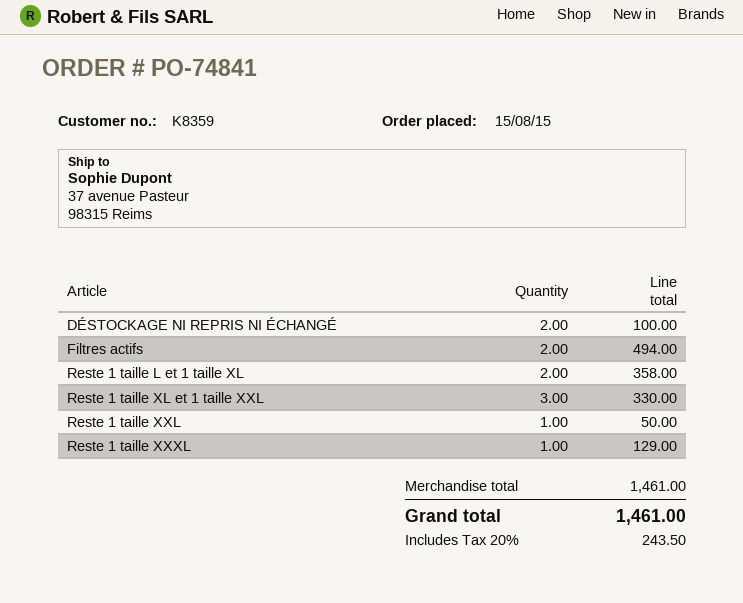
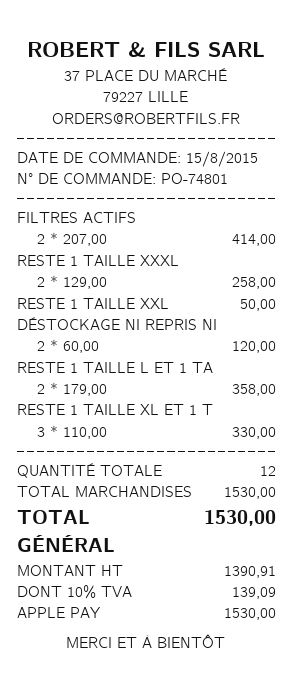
order number: PO-74841 -> PO-74801
DÉSTOCKAGE NI REPRIS NI ÉCHANGÉ: 2 for 100.00 -> 2 for 120.00
Filtres actifs: 2 for 494.00 -> 2 for 414.00
Reste 1 taille XXXL: 1 for 129.00 -> 2 for 258.00
subtotal: 1461.00 -> 1530.00
tax: 20% = 243.50 -> 10% = 139.09
total: 1461.00 -> 1530.00

